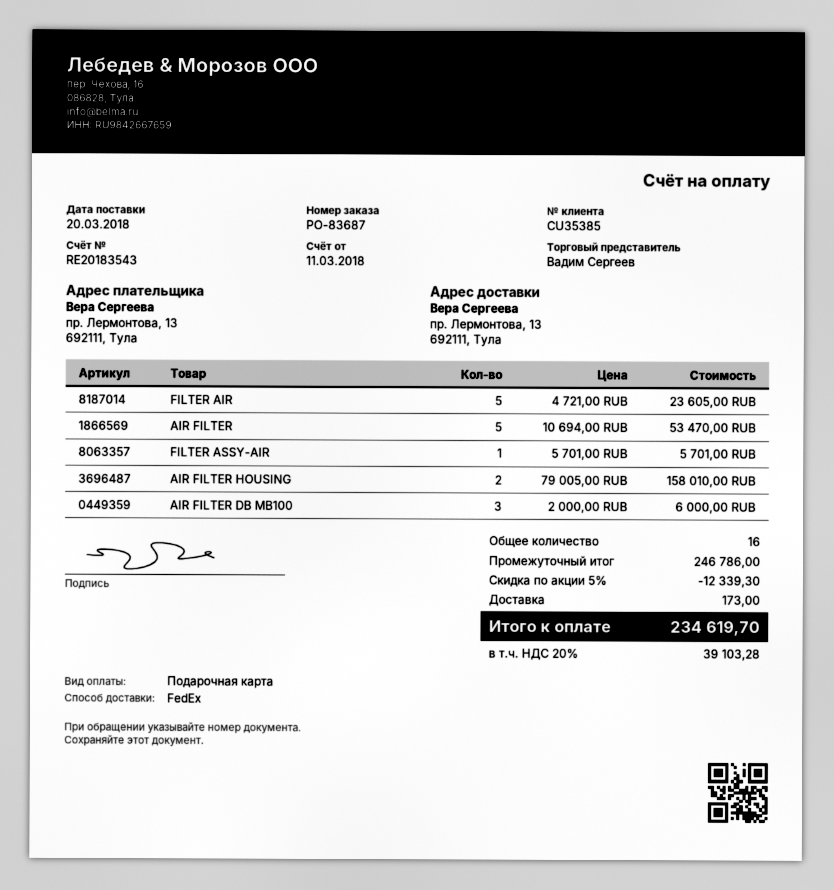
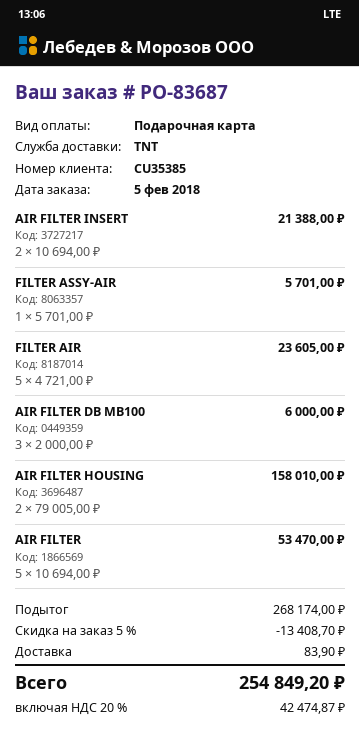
shipping method: FedEx -> TNT
AIR FILTER INSERT: none -> 2 x 10694.00 = 21388.00
subtotal: 246786.00 -> 268174.00
discount: 5% = 12339.30 -> 5% = 13408.70
shipping: 173.00 -> 83.90
tax: 20% = 39103.28 -> 20% = 42474.87
total: 234619.70 -> 254849.20

